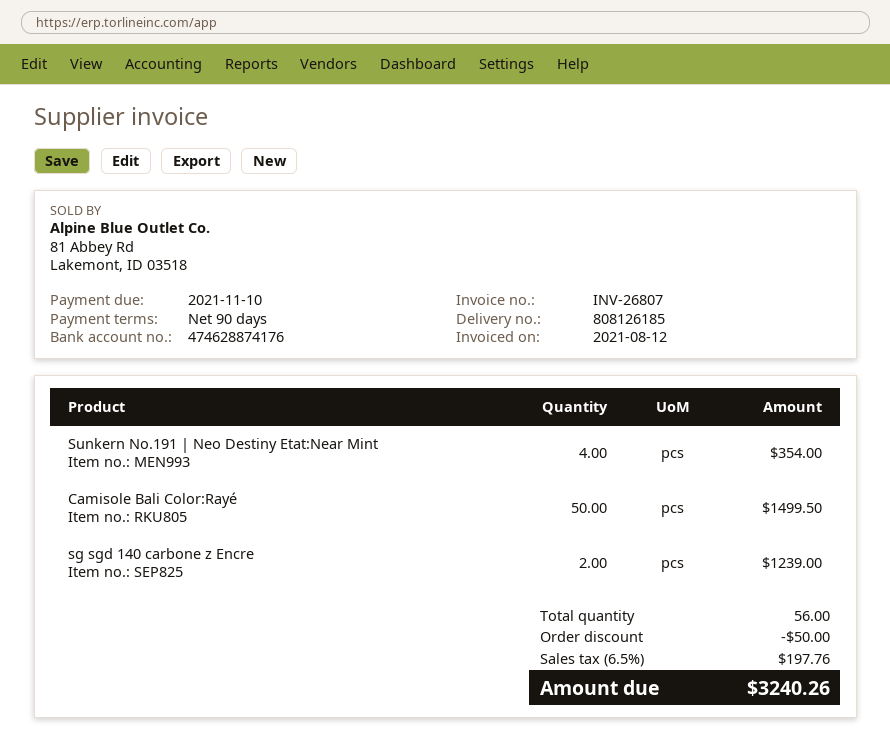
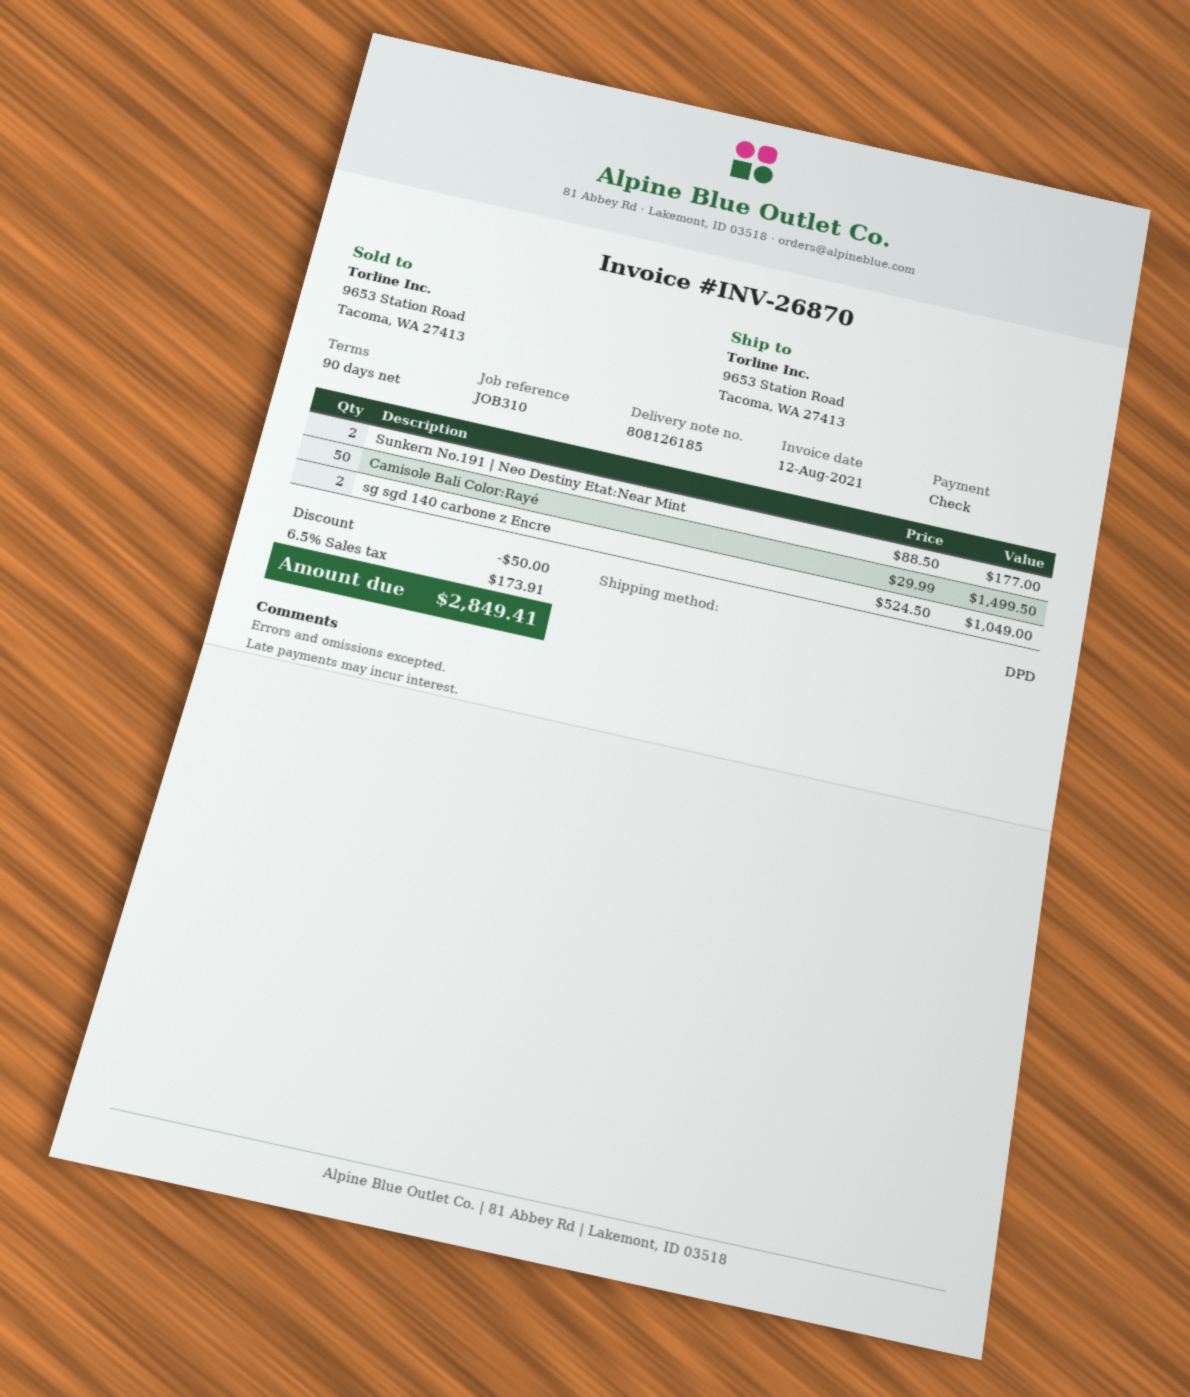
invoice number: INV-26807 -> INV-26870
Sunkern No.191 | Neo Destiny Etat:Near Mint: 4 for 354.00 -> 2 for 177.00
sg sgd 140 carbone z Encre: 2 for 1239.00 -> 2 for 1049.00
tax: 6.5% = 197.76 -> 6.5% = 173.91
total: 3240.26 -> 2849.41

